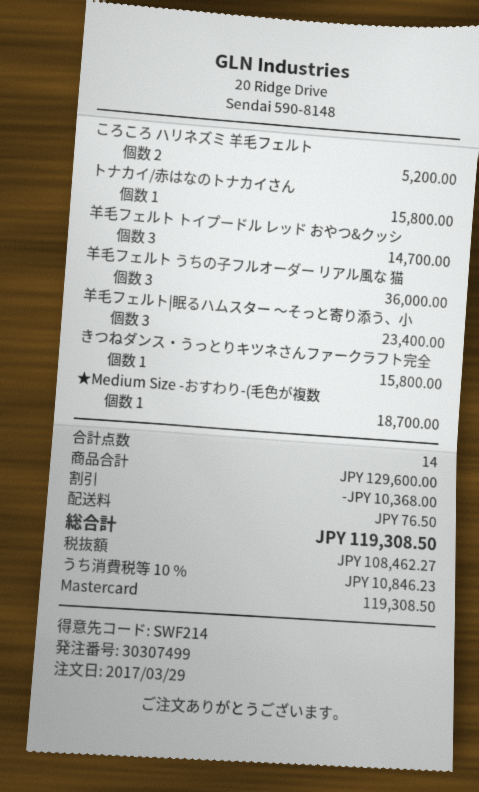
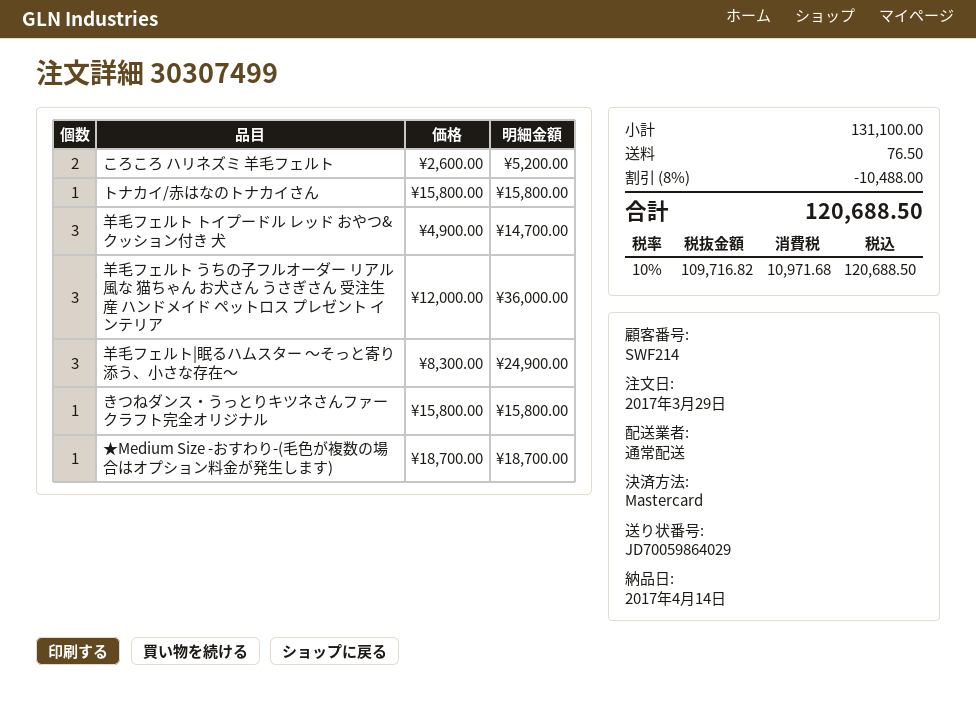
羊毛フェルト|眠るハムスター 〜そっと寄り添う、小: 3 for 23400.00 -> 3 for 24900.00
subtotal: 129600.00 -> 131100.00
discount: 10368.00 -> 10488.00
net: 108462.27 -> 109716.82
tax: 10% = 10846.23 -> 10% = 10971.68
total: 119308.50 -> 120688.50

